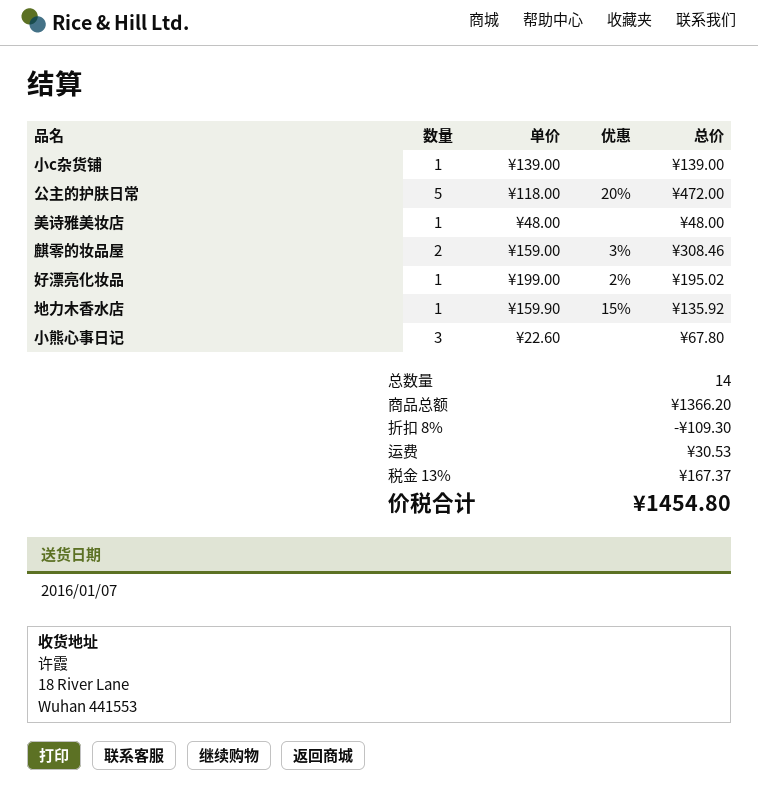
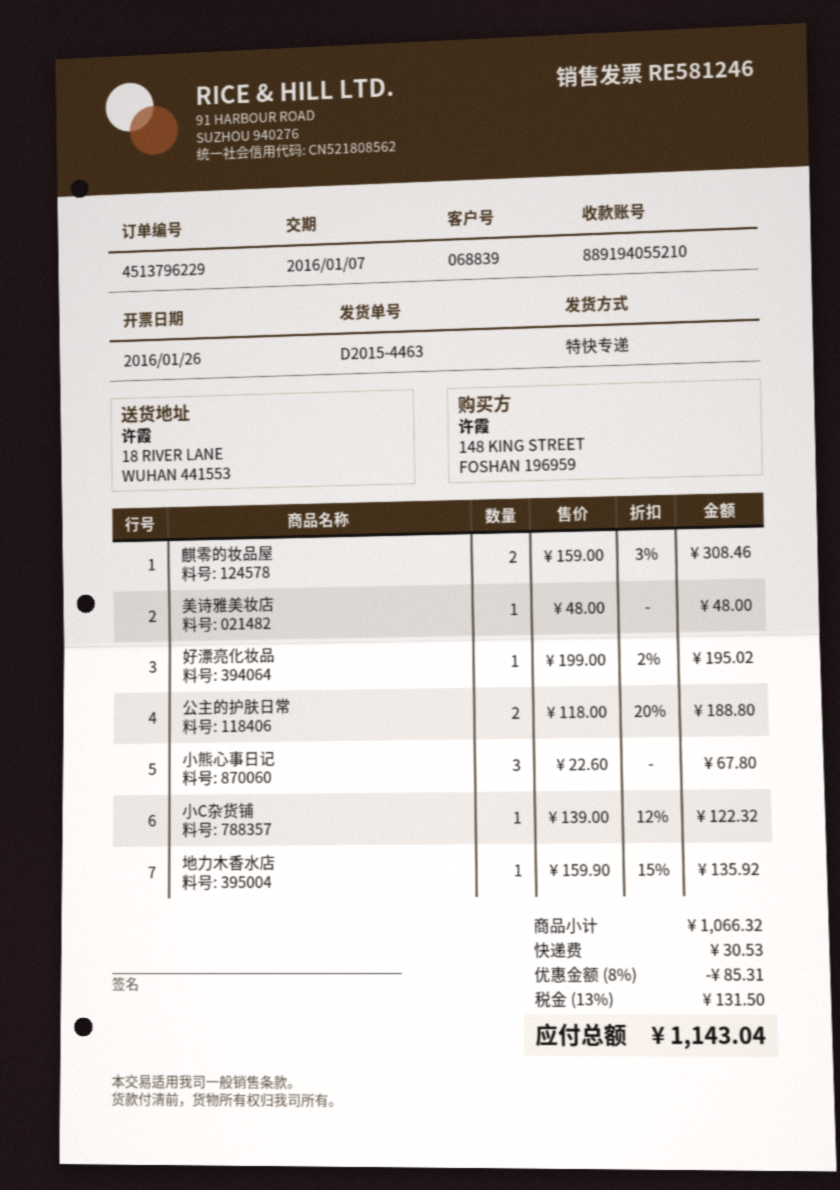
小c杂货铺: 1 x 139.00 = 139.00 -> 1 x 139.00 - 12% = 122.32
公主的护肤日常: 5 x 118.00 - 20% = 472.00 -> 2 x 118.00 - 20% = 188.80
subtotal: 1366.20 -> 1066.32
discount: 8% = 109.30 -> 8% = 85.31
tax: 13% = 167.37 -> 13% = 131.50
total: 1454.80 -> 1143.04

